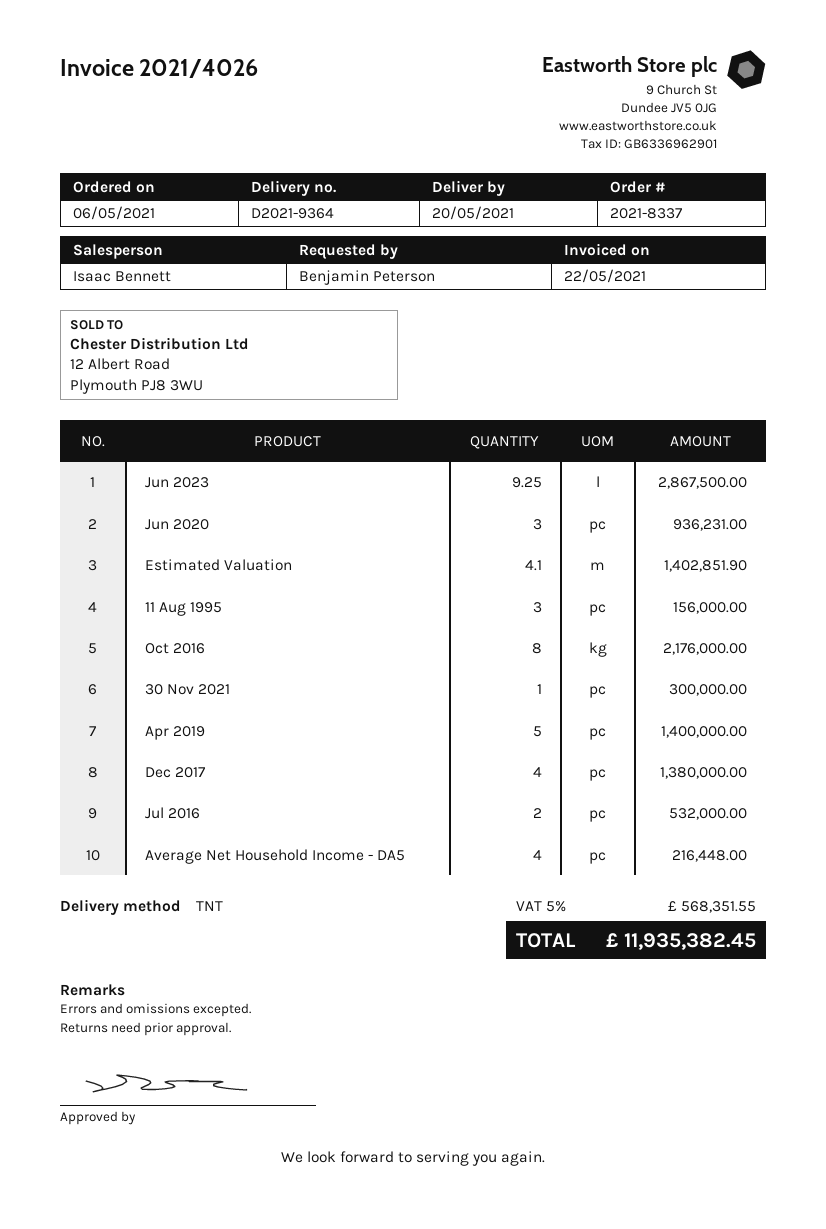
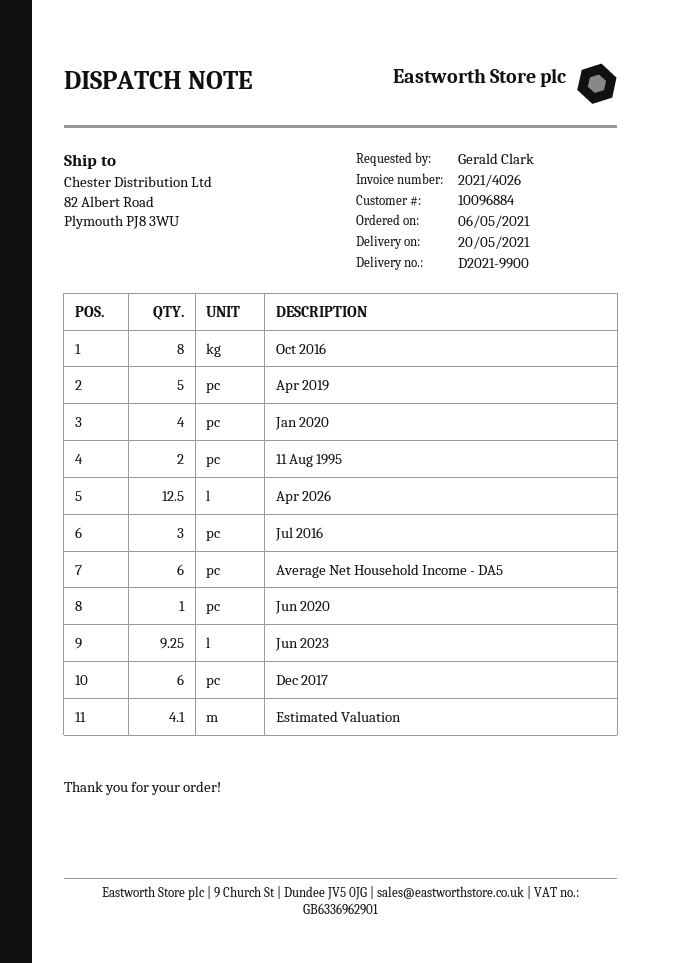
delivery note number: D2021-9364 -> D2021-9900
ordered by: Benjamin Peterson -> Gerald Clark
Jun 2020: 3 -> 1
11 Aug 1995: 3 -> 2
30 Nov 2021: 1 -> none
Dec 2017: 4 -> 6
Jul 2016: 2 -> 3
Average Net Household Income - DA5: 4 -> 6
Jan 2020: none -> 4
Apr 2026: none -> 12.5

